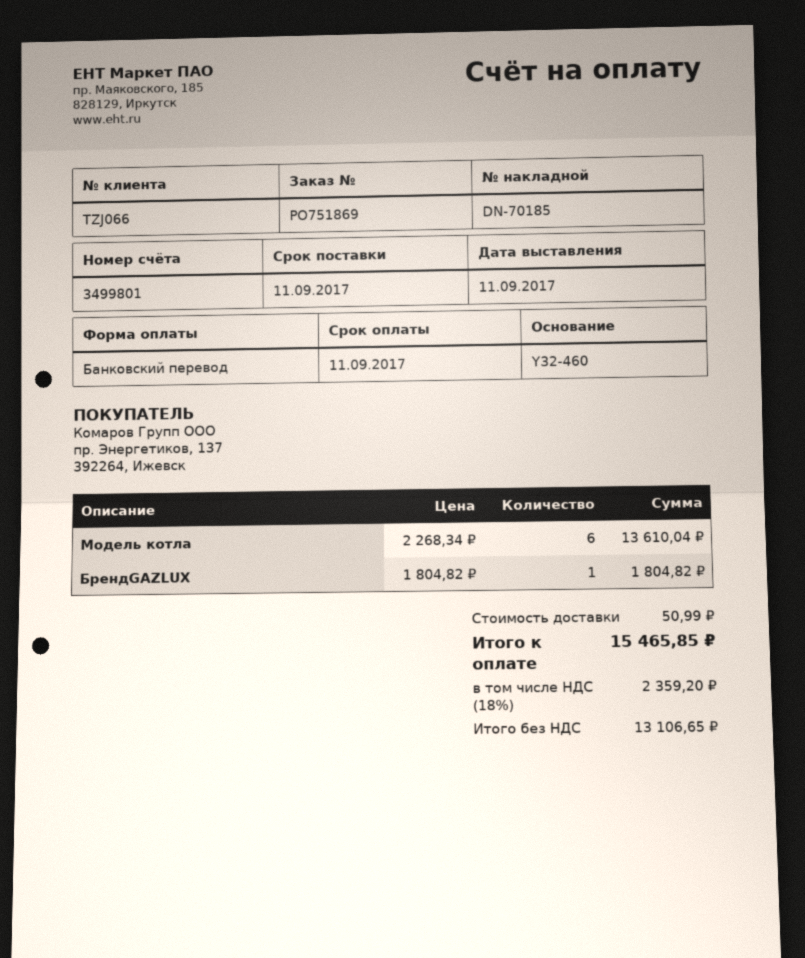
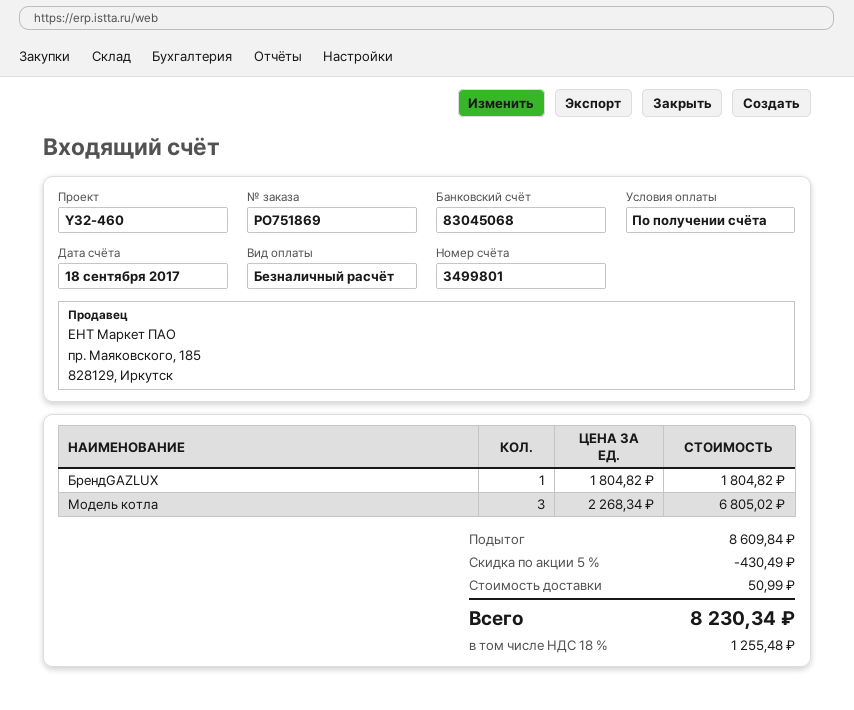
invoice date: 2017-09-11 -> 2017-09-18
Модель котла: 6 x 2268.34 = 13610.04 -> 3 x 2268.34 = 6805.02
discount: none -> 5% = 430.49
tax: 18% = 2359.20 -> 18% = 1255.48
total: 15465.85 -> 8230.34

